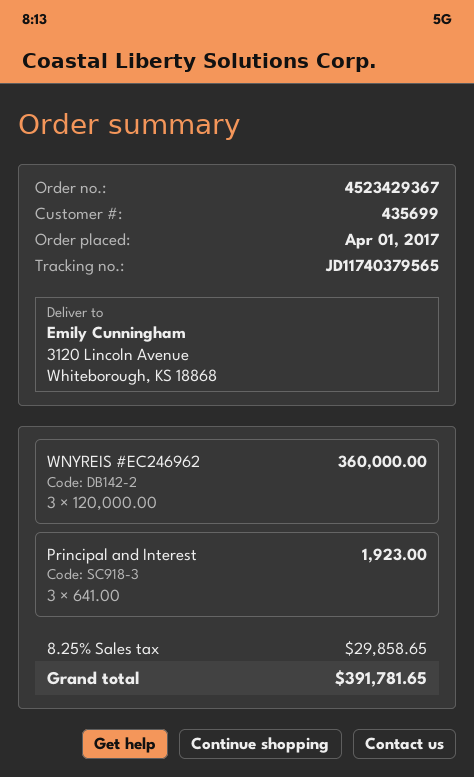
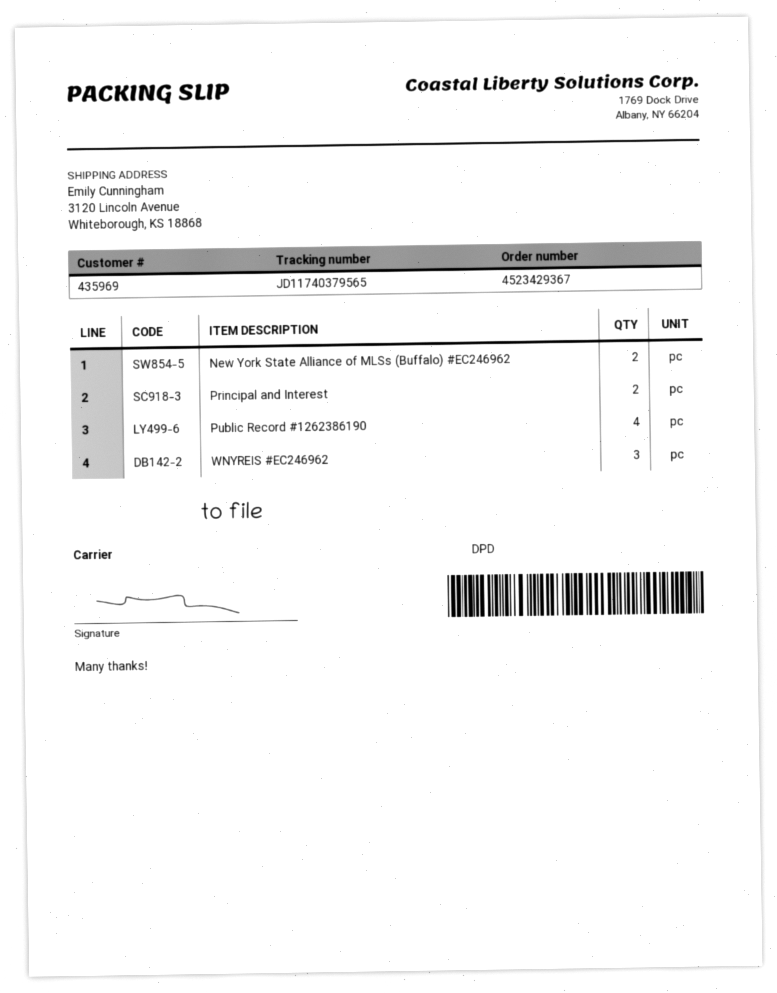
customer number: 435699 -> 435969
Principal and Interest: 3 -> 2
New York State Alliance of MLSs (Buffalo) #EC246962: none -> 2
Public Record #1262386190: none -> 4

